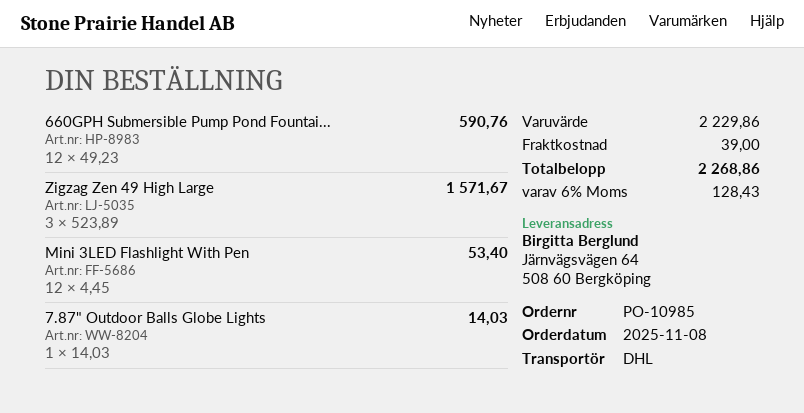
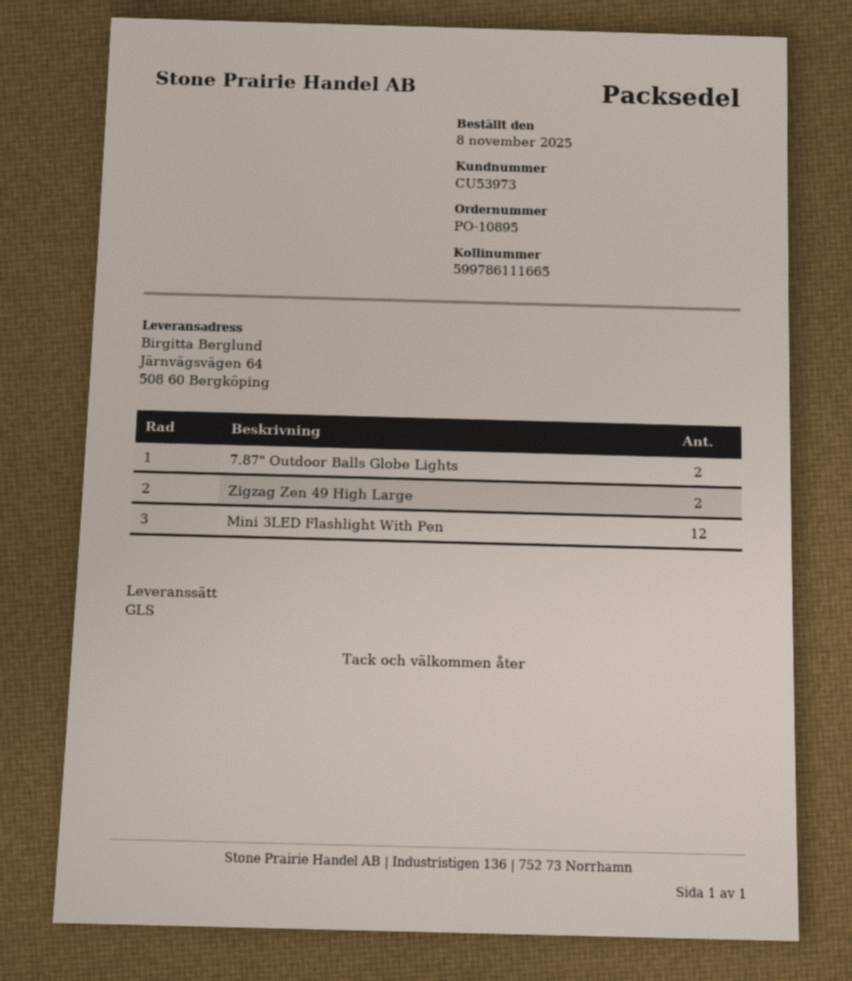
order number: PO-10985 -> PO-10895
shipping method: DHL -> GLS
660GPH Submersible Pump Pond Fountai...: 12 -> none
Zigzag Zen 49 High Large: 3 -> 2
7.87" Outdoor Balls Globe Lights: 1 -> 2

